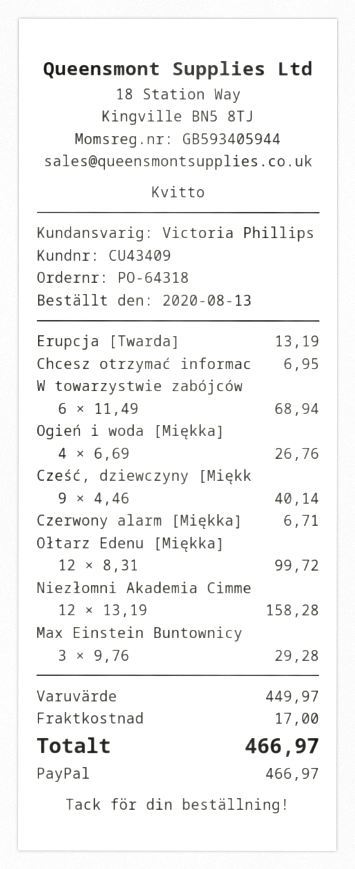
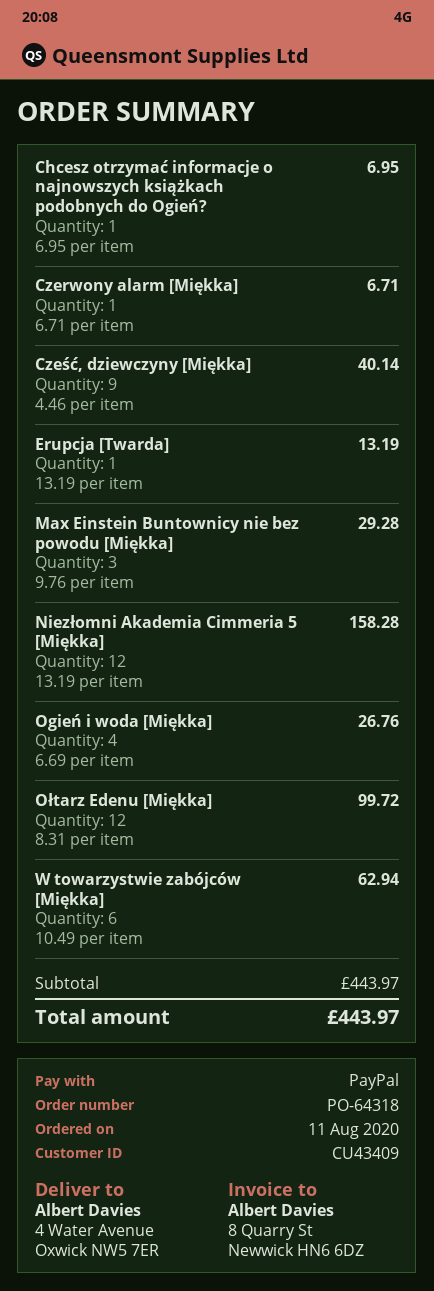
order date: 2020-08-13 -> 2020-08-11
W towarzystwie zabójców: 6 x 11.49 = 68.94 -> 6 x 10.49 = 62.94
subtotal: 449.97 -> 443.97
shipping: 17.00 -> none
total: 466.97 -> 443.97

